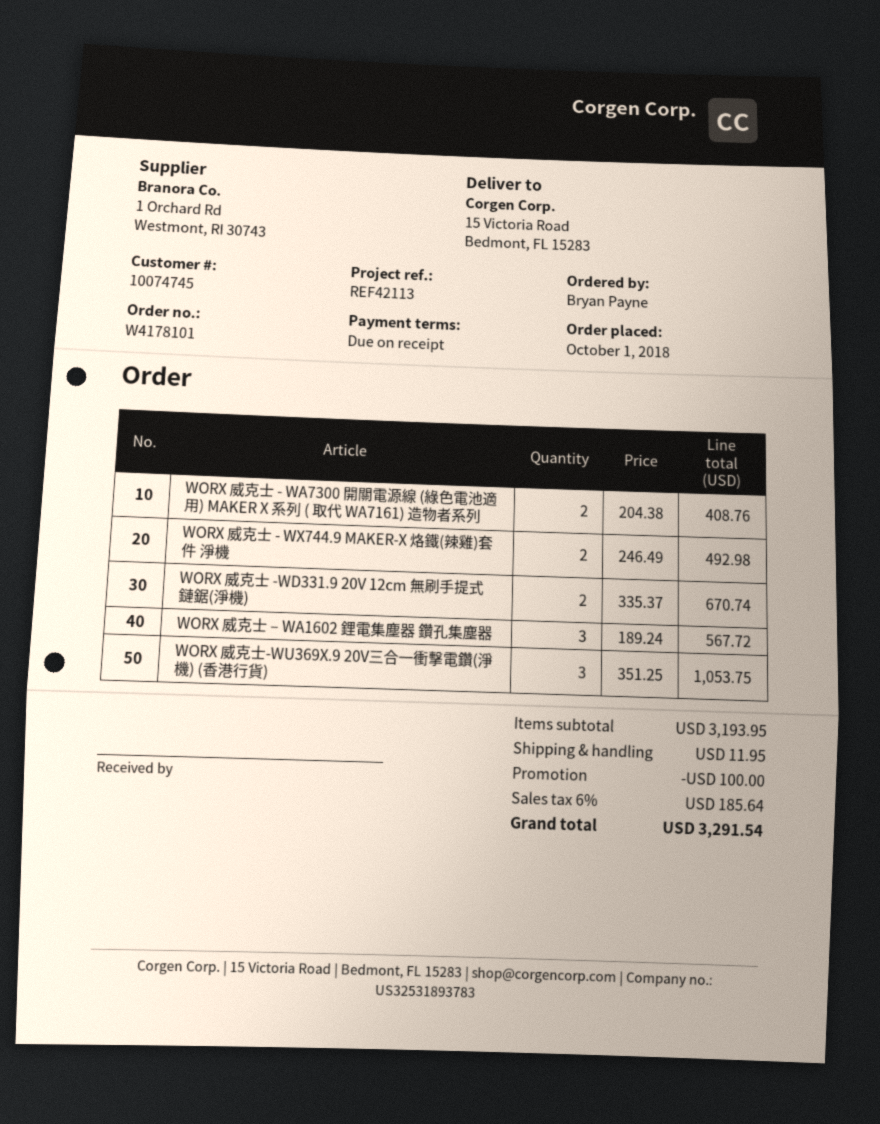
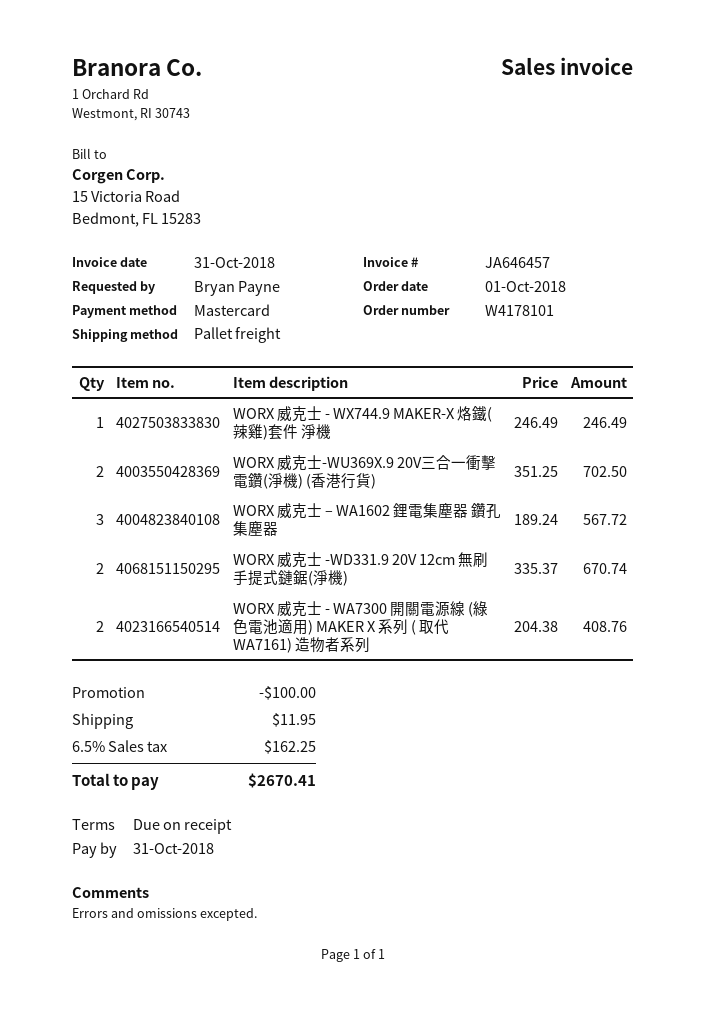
WORX 威克士 - WX744.9 MAKER-X 烙鐵(辣雞)套件 淨機: 2 x 246.49 = 492.98 -> 1 x 246.49 = 246.49
WORX 威克士-WU369X.9 20V三合一衝擊電鑽(淨機) (香港行貨): 3 x 351.25 = 1053.75 -> 2 x 351.25 = 702.50
tax: 6% = 185.64 -> 6.5% = 162.25
total: 3291.54 -> 2670.41

